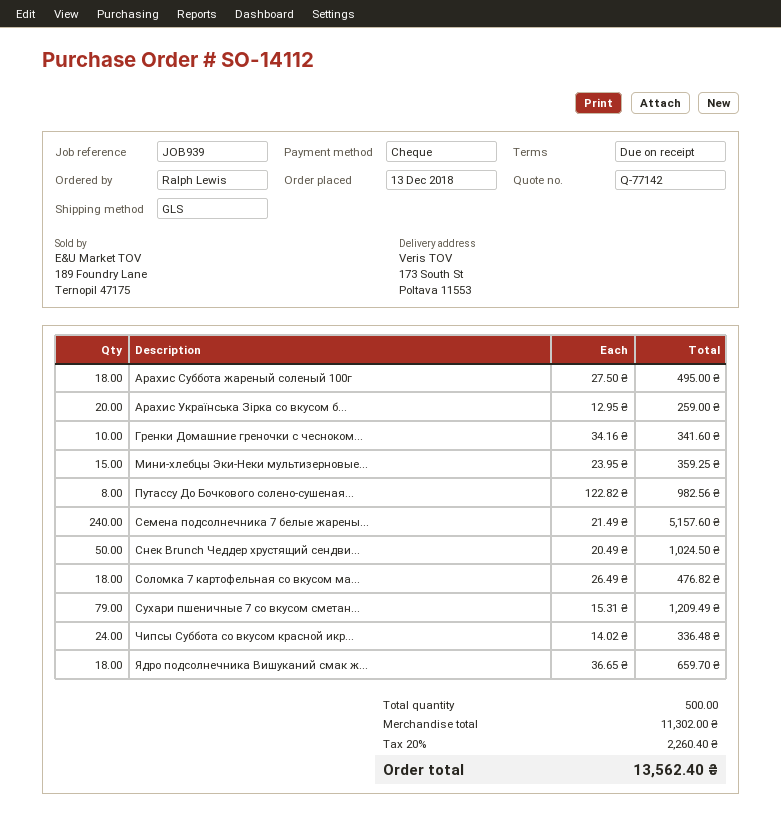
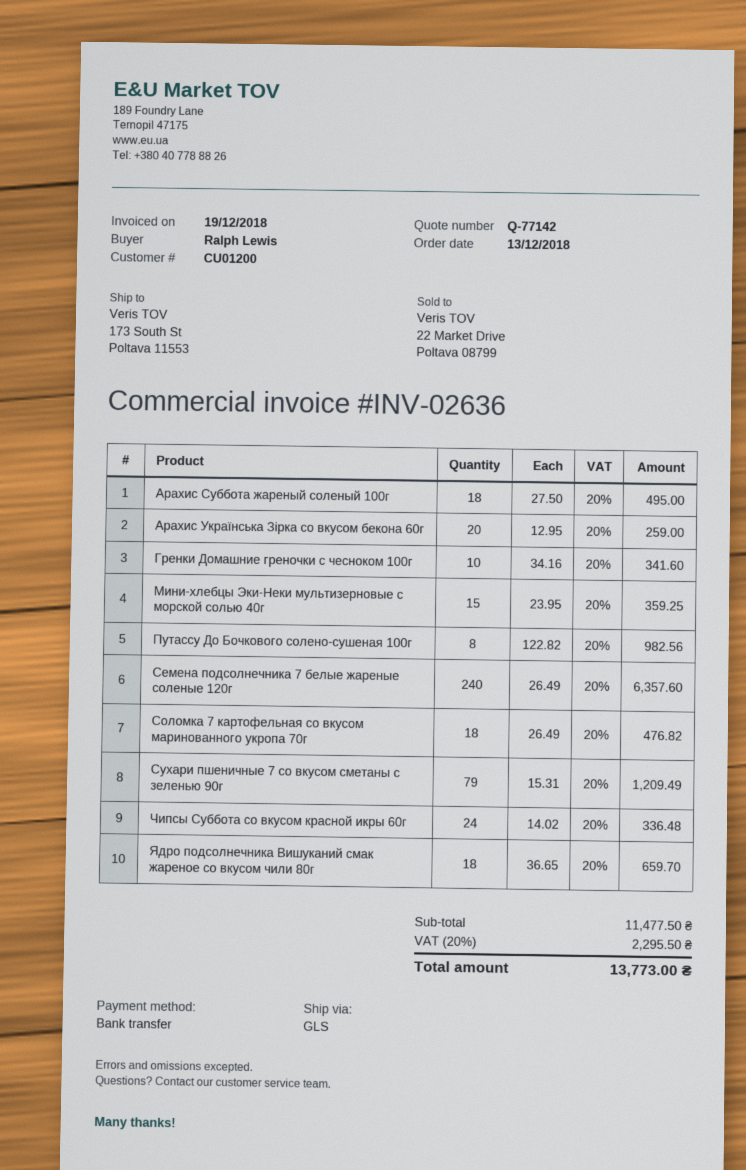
payment method: cheque -> bank transfer
Семена подсолнечника 7 белые жарены...: 240 x 21.49 = 5157.60 -> 240 x 26.49 = 6357.60
Снек Brunch Чеддер хрустящий сендви...: 50 x 20.49 = 1024.50 -> none
subtotal: 11302.00 -> 11477.50
tax: 20% = 2260.40 -> 20% = 2295.50
total: 13562.40 -> 13773.00

